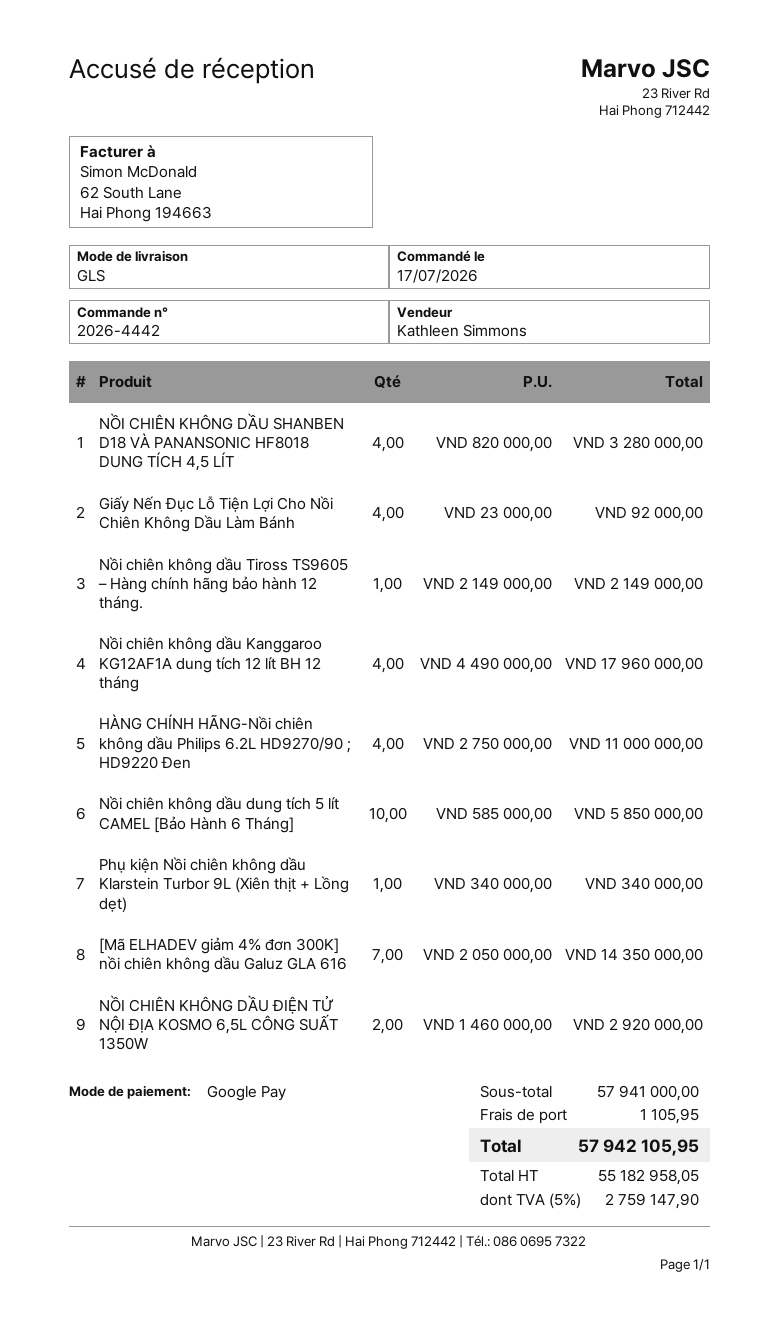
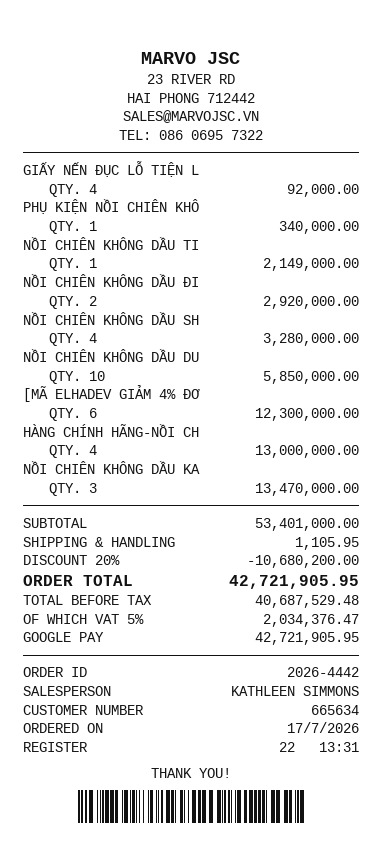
Nồi chiên không dầu Kanggaroo KG12AF1A dung tích 12 lít BH 12 tháng: 4 for 17960000.00 -> 3 for 13470000.00
HÀNG CHÍNH HÃNG-Nồi chiên không dầu Philips 6.2L HD9270/90 ; HD9220 Đen: 4 for 11000000.00 -> 4 for 13000000.00
[Mã ELHADEV giảm 4% đơn 300K] nồi chiên không dầu Galuz GLA 616: 7 for 14350000.00 -> 6 for 12300000.00
subtotal: 57941000.00 -> 53401000.00
discount: none -> 20% = 10680200.00
net: 55182958.05 -> 40687529.48
tax: 5% = 2759147.90 -> 5% = 2034376.47
total: 57942105.95 -> 42721905.95

